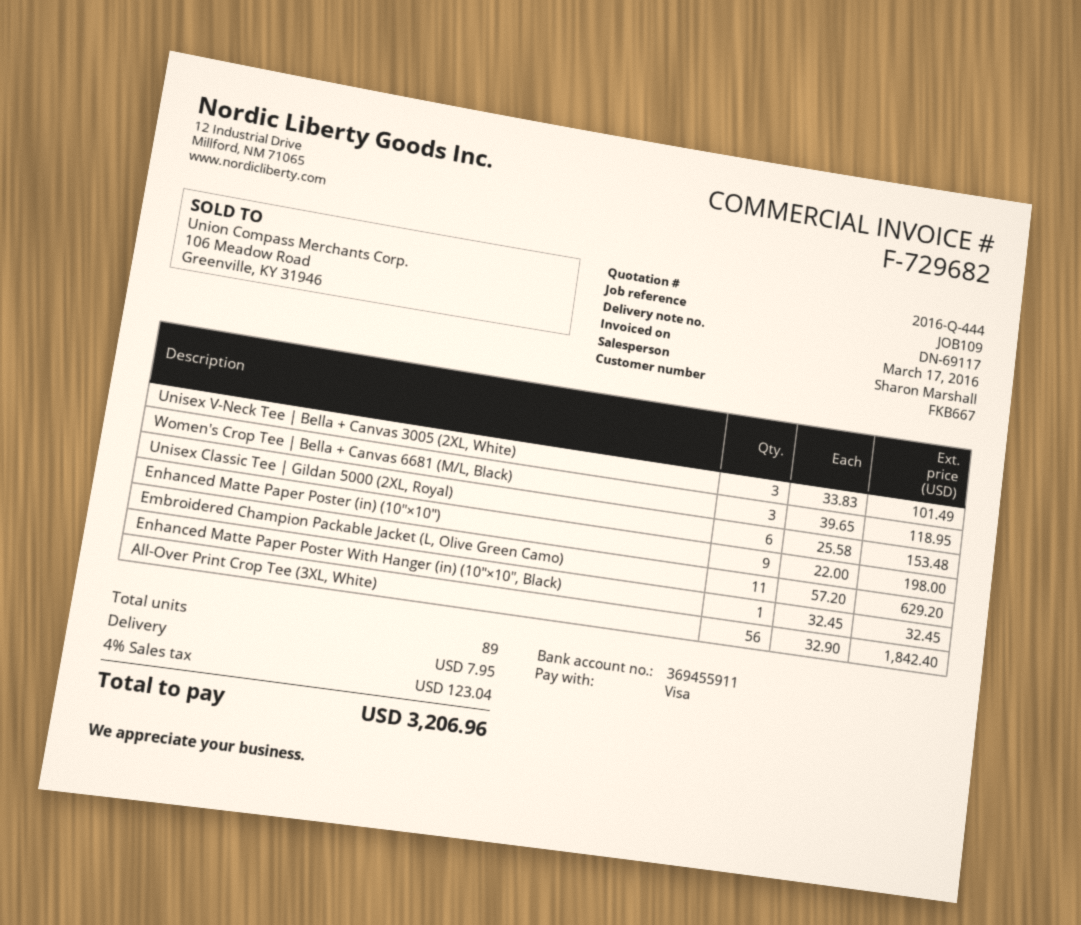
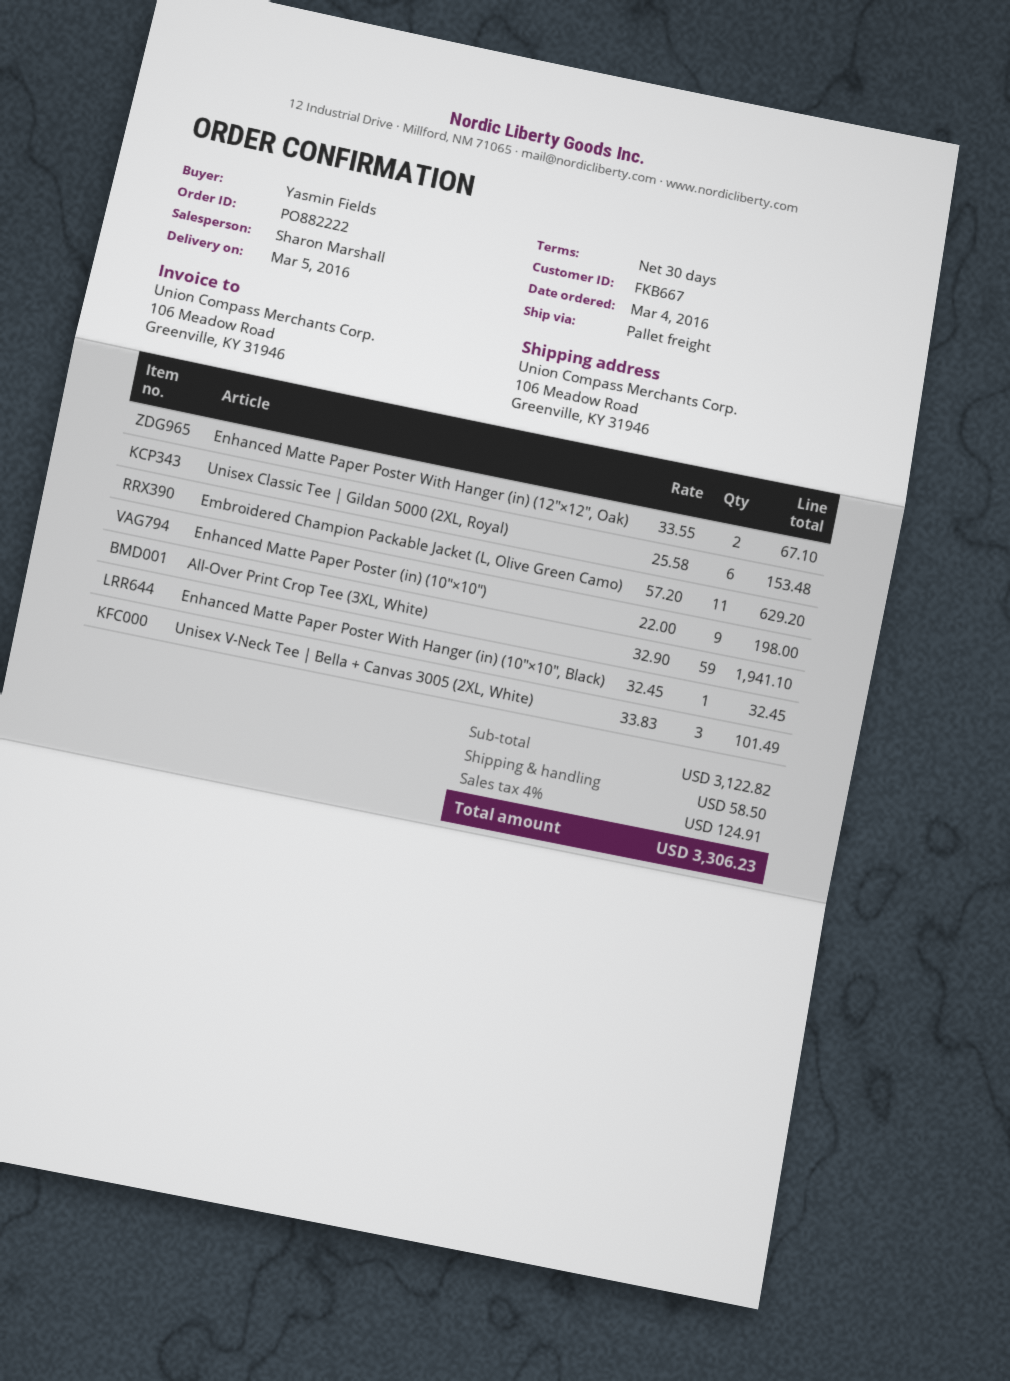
Women's Crop Tee | Bella + Canvas 6681 (M/L, Black): 3 x 39.65 = 118.95 -> none
All-Over Print Crop Tee (3XL, White): 56 x 32.90 = 1842.40 -> 59 x 32.90 = 1941.10
Enhanced Matte Paper Poster With Hanger (in) (12″×12″, Oak): none -> 2 x 33.55 = 67.10
shipping: 7.95 -> 58.50
tax: 4% = 123.04 -> 4% = 124.91
total: 3206.96 -> 3306.23

